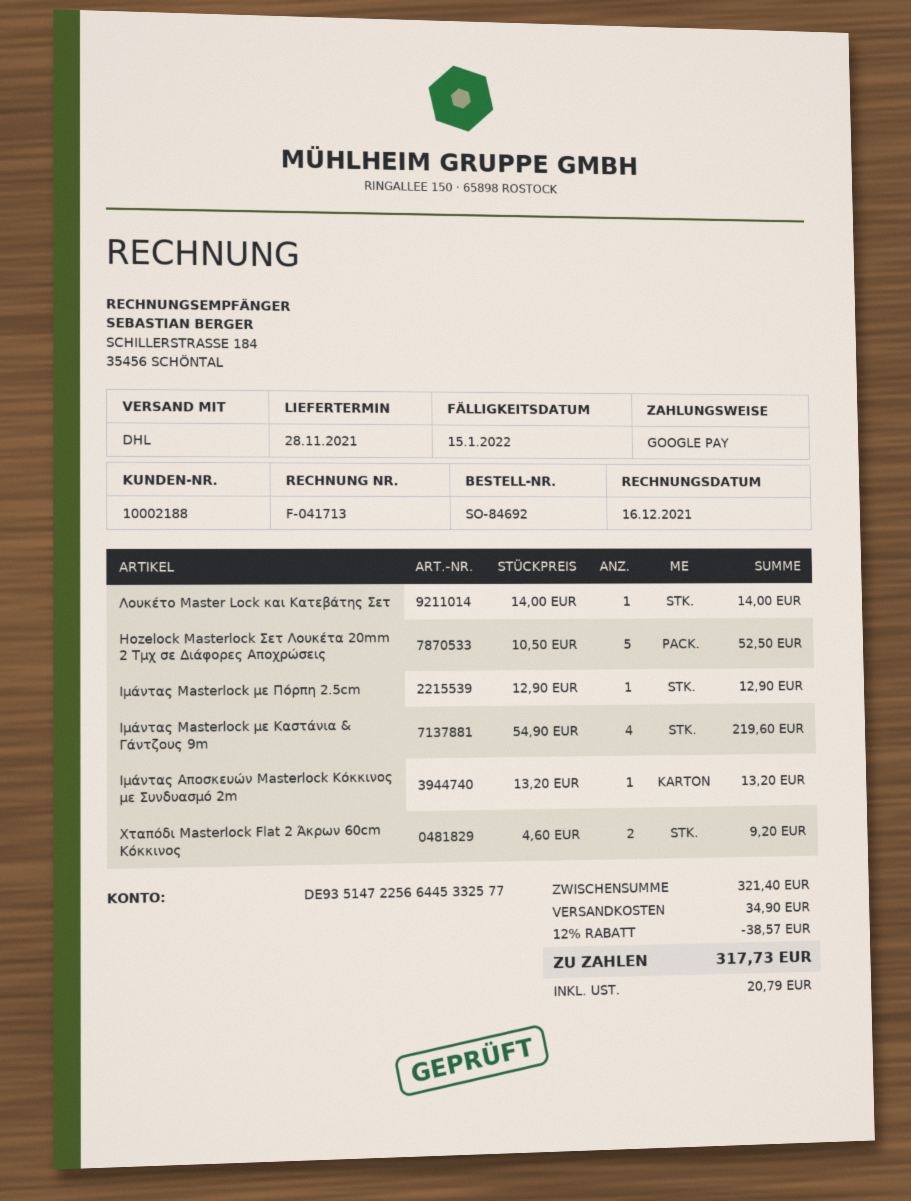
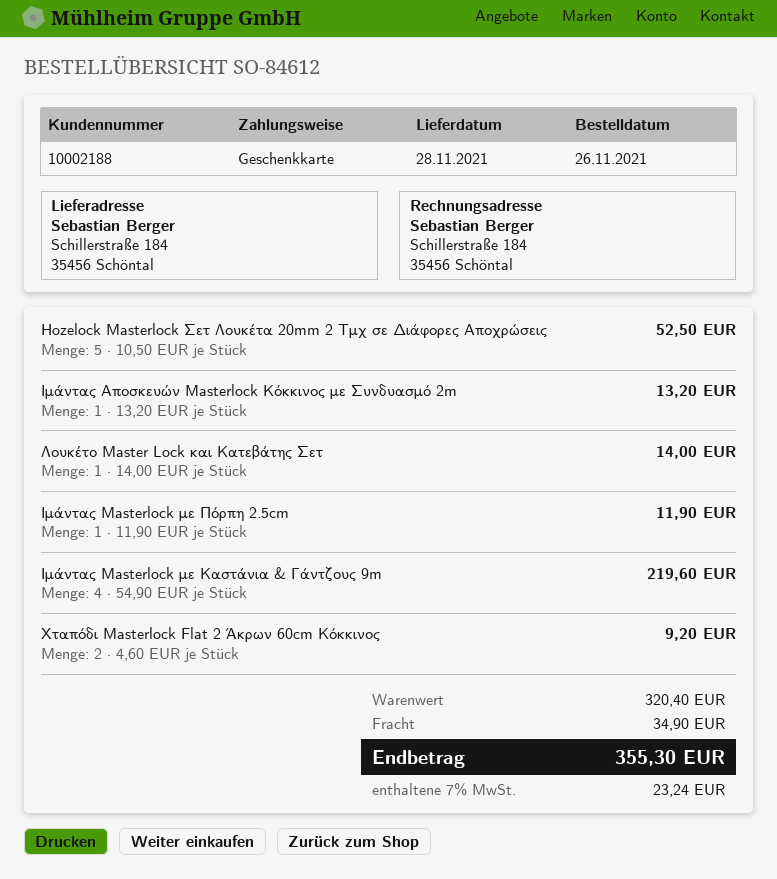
order number: SO-84692 -> SO-84612
payment method: Google Pay -> gift card
Ιμάντας Masterlock με Πόρπη 2.5cm: 1 x 12.90 = 12.90 -> 1 x 11.90 = 11.90
subtotal: 321.40 -> 320.40
discount: 12% = 38.57 -> none
tax: 20.79 -> 23.24
total: 317.73 -> 355.30

